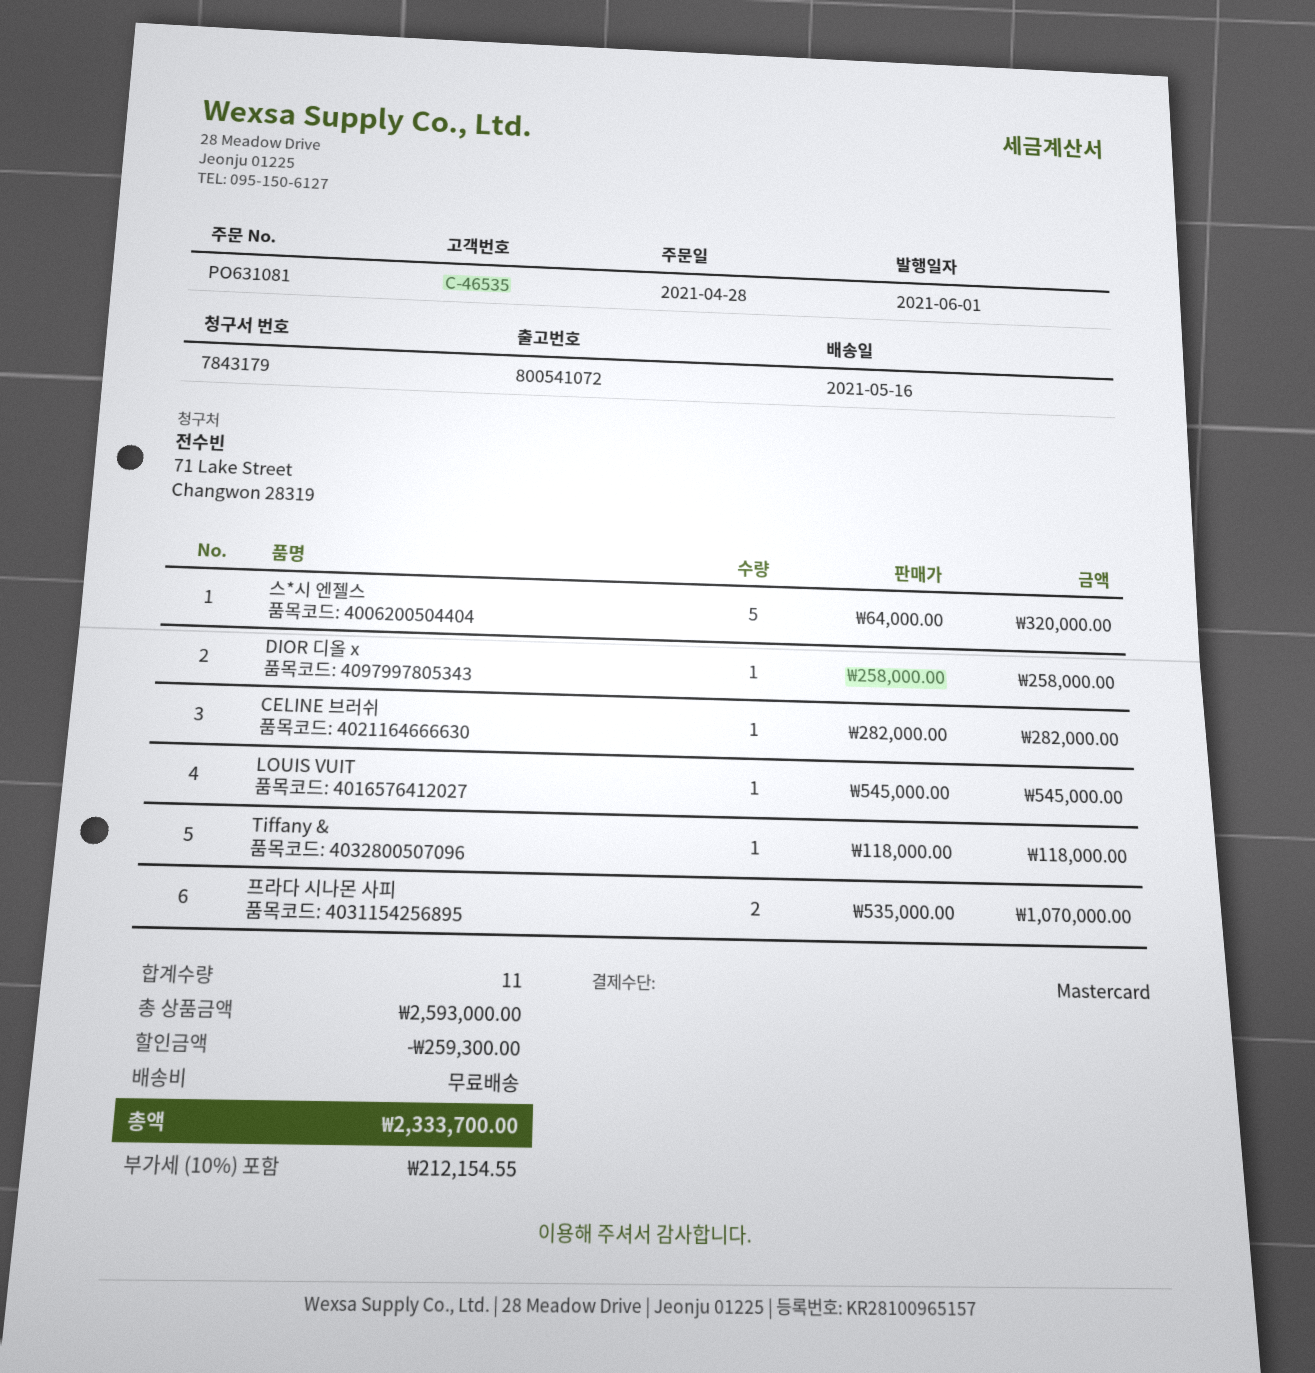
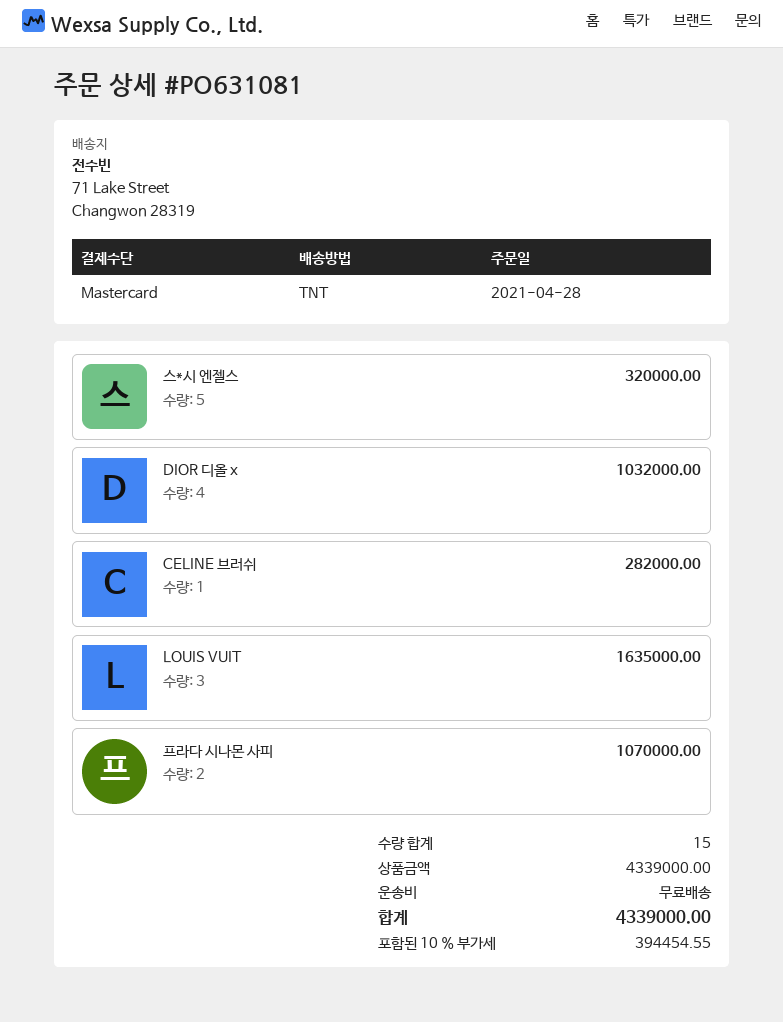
DIOR 디올 x: 1 for 258000.00 -> 4 for 1032000.00
LOUIS VUIT: 1 for 545000.00 -> 3 for 1635000.00
Tiffany &: 1 for 118000.00 -> none
total quantity: 11 -> 15
subtotal: 2593000.00 -> 4339000.00
discount: 259300.00 -> none
tax: 10% = 212154.55 -> 10% = 394454.55
total: 2333700.00 -> 4339000.00

